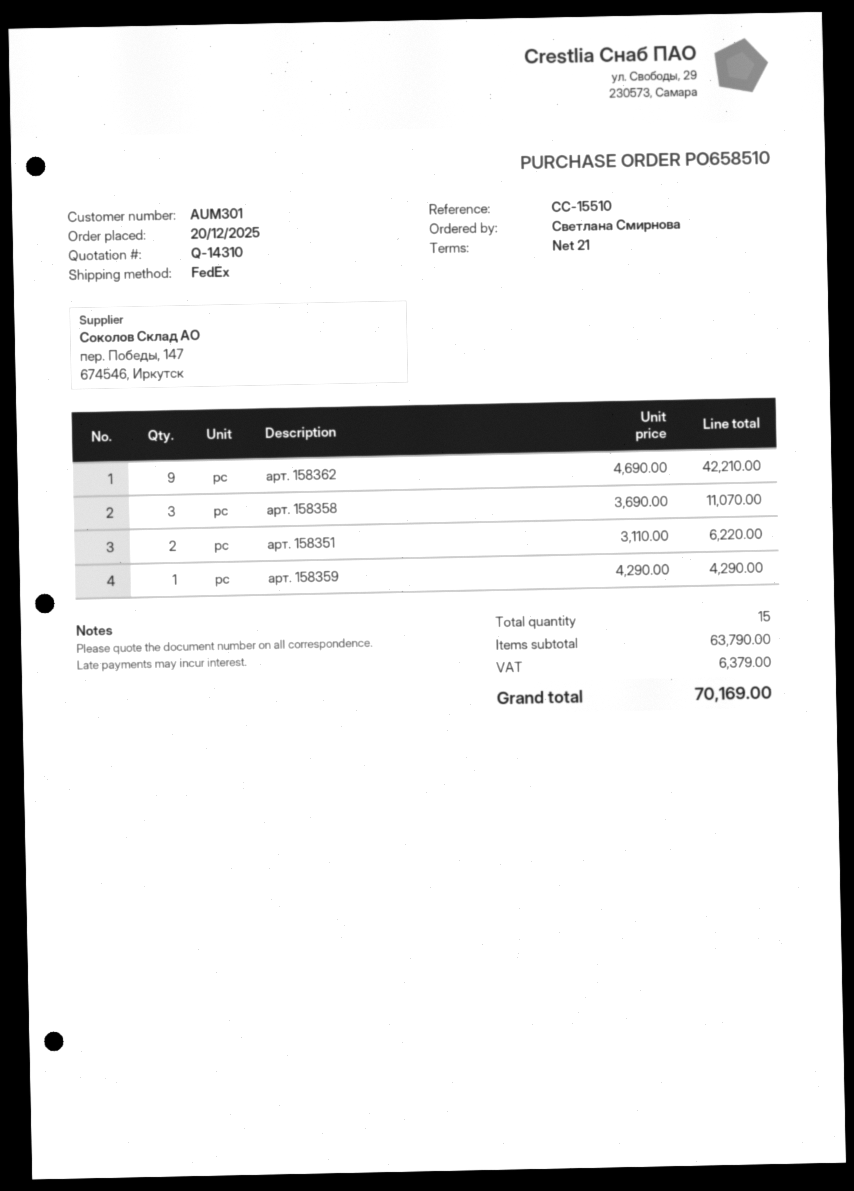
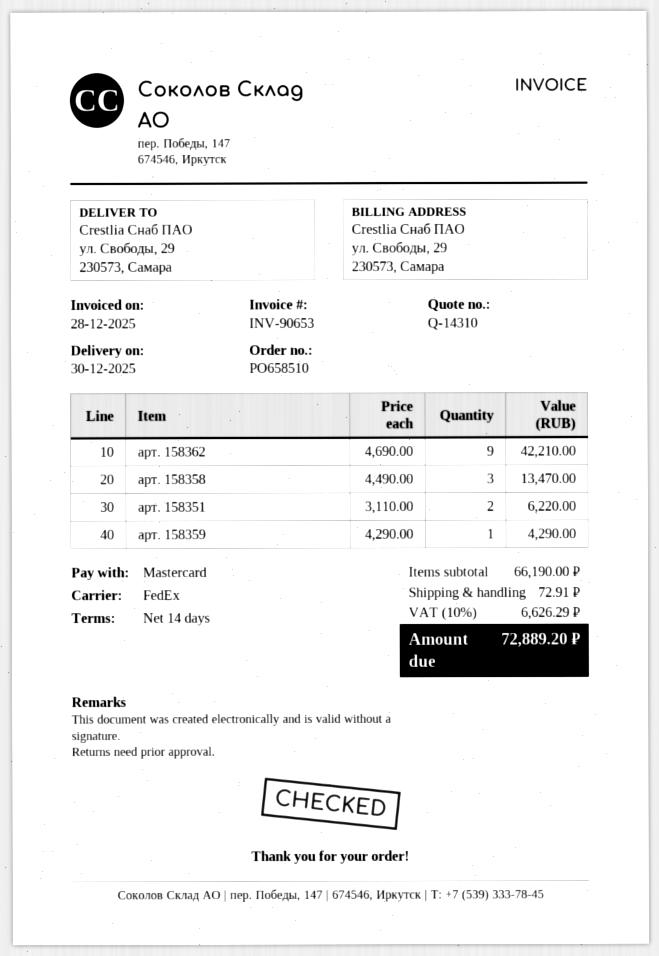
payment terms: 21 days -> 14 days
арт. 158358: 3 x 3690.00 = 11070.00 -> 3 x 4490.00 = 13470.00
subtotal: 63790.00 -> 66190.00
shipping: none -> 72.91
tax: 6379.00 -> 6626.29
total: 70169.00 -> 72889.20

